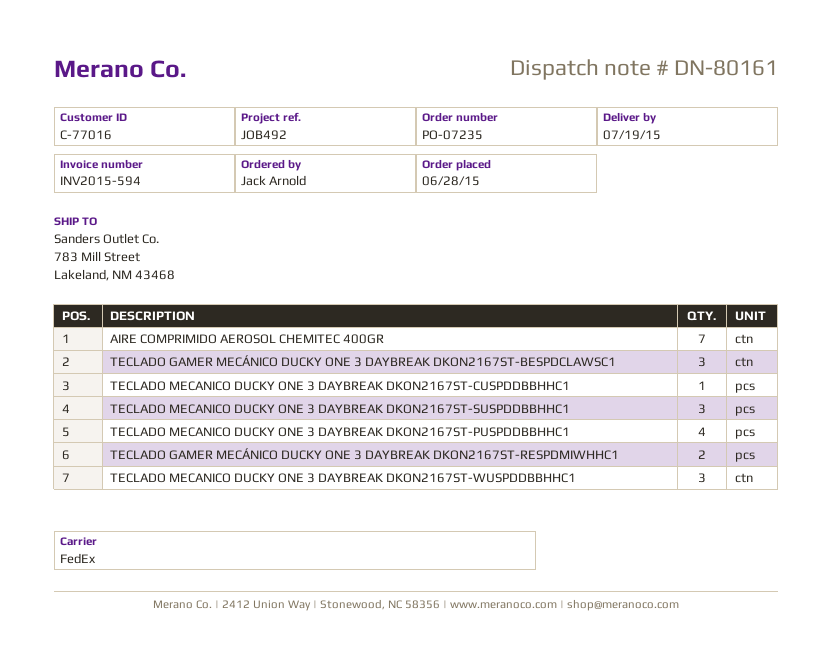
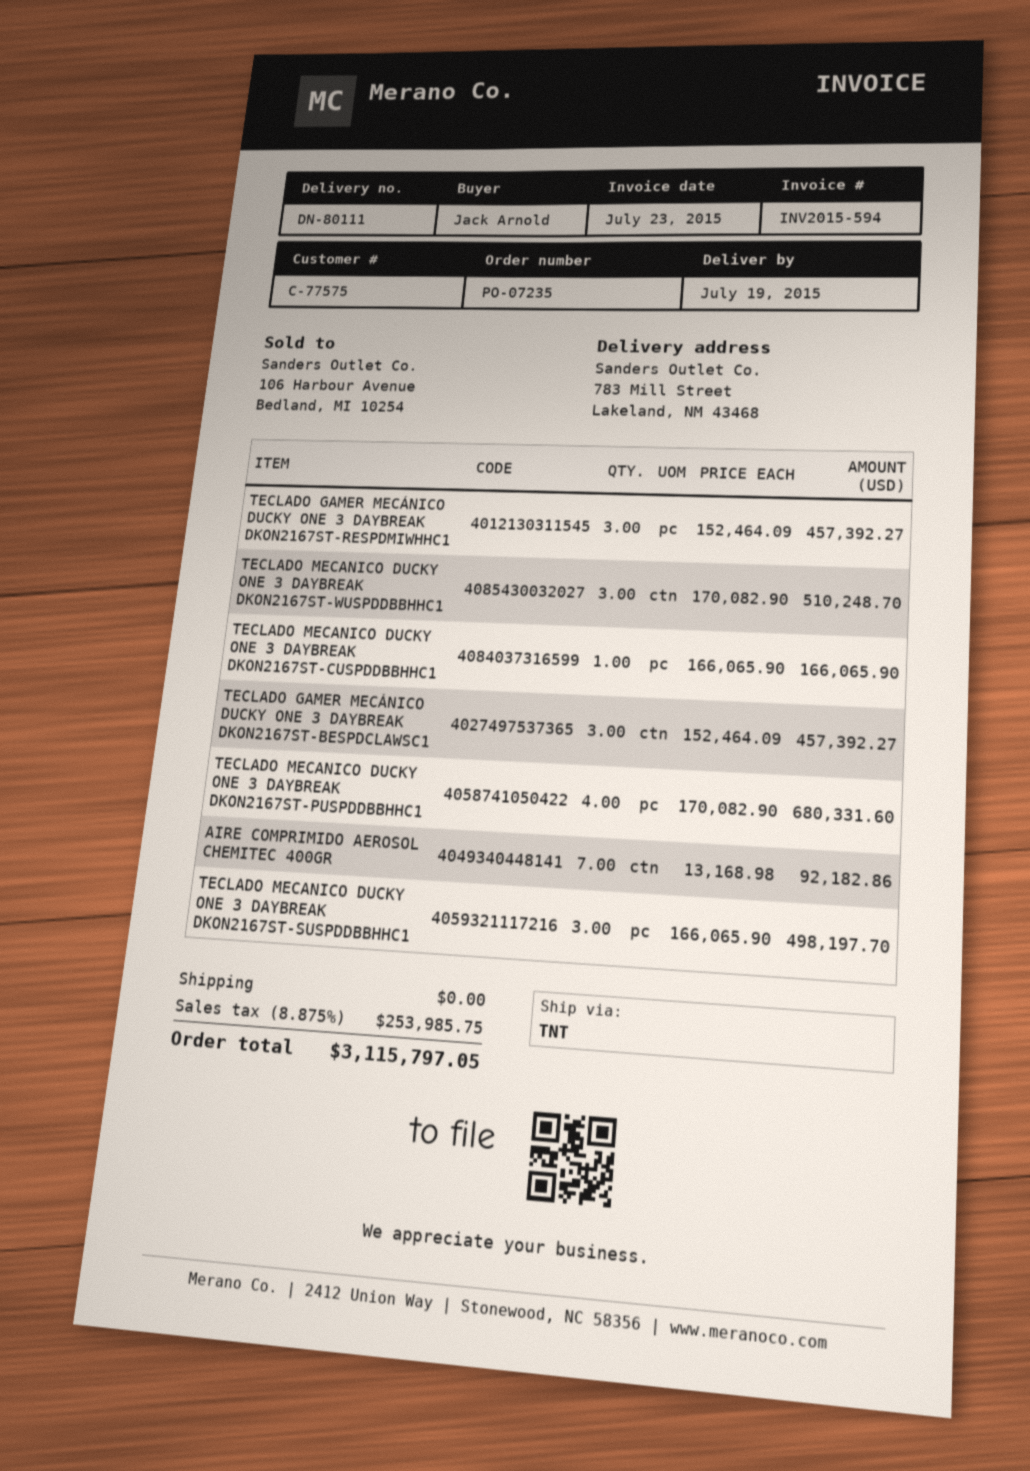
delivery note number: DN-80161 -> DN-80111
customer number: C-77016 -> C-77575
shipping method: FedEx -> TNT
TECLADO GAMER MECÁNICO DUCKY ONE 3 DAYBREAK DKON2167ST-RESPDMIWHHC1: 2 -> 3

